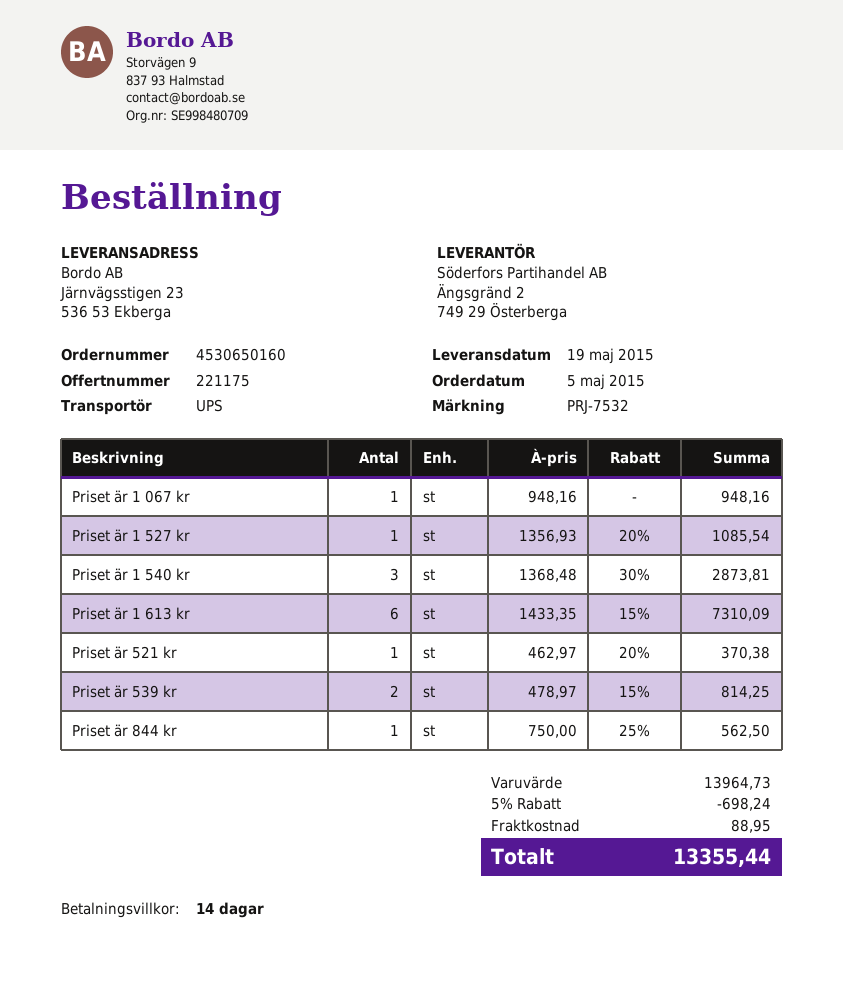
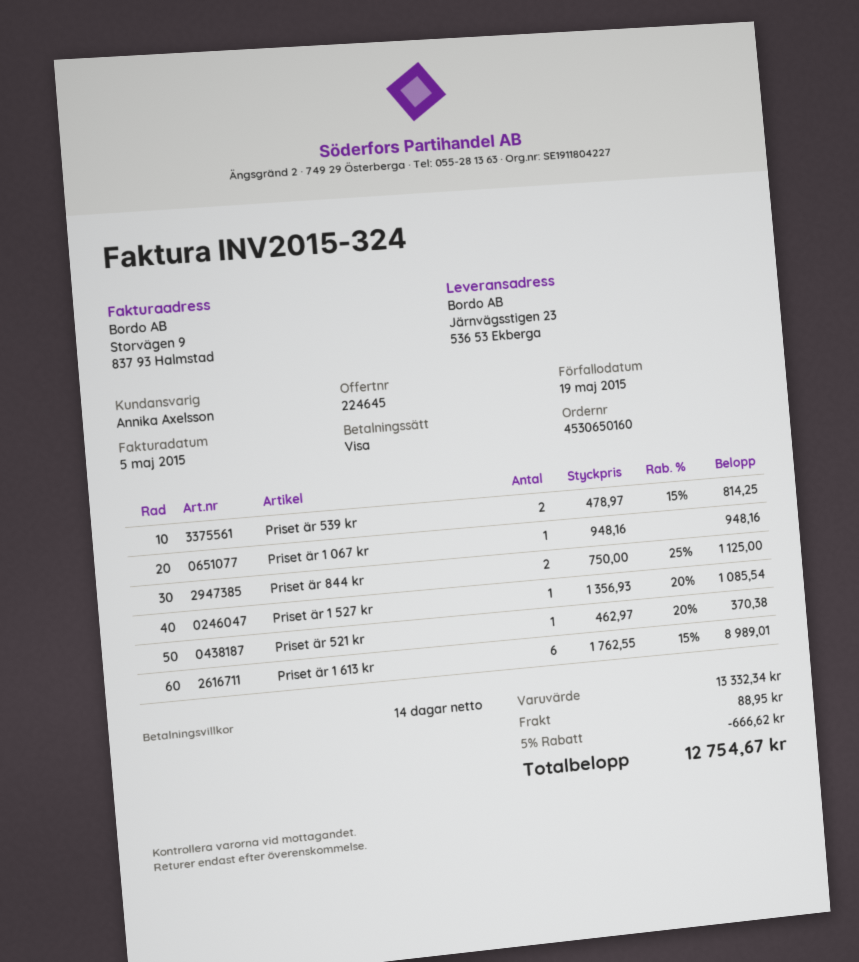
quote number: 221175 -> 224645
Priset är 1 540 kr: 3 x 1368.48 - 30% = 2873.81 -> none
Priset är 1 613 kr: 6 x 1433.35 - 15% = 7310.09 -> 6 x 1762.55 - 15% = 8989.01
Priset är 844 kr: 1 x 750.00 - 25% = 562.50 -> 2 x 750.00 - 25% = 1125.00
subtotal: 13964.73 -> 13332.34
discount: 5% = 698.24 -> 5% = 666.62
total: 13355.44 -> 12754.67

